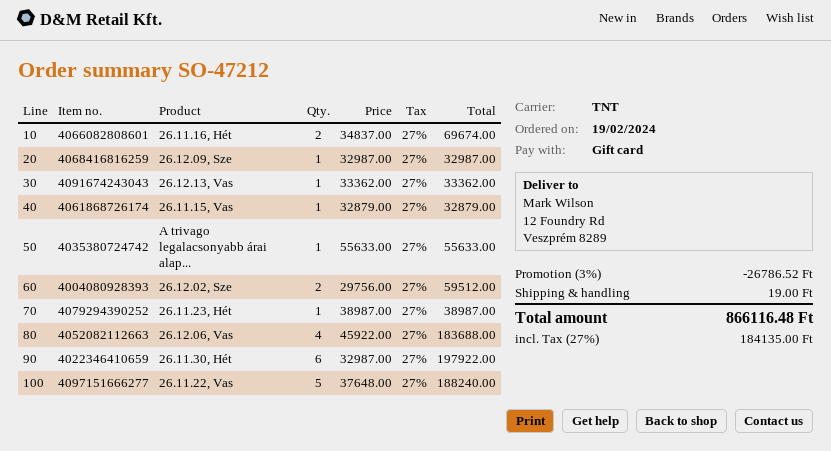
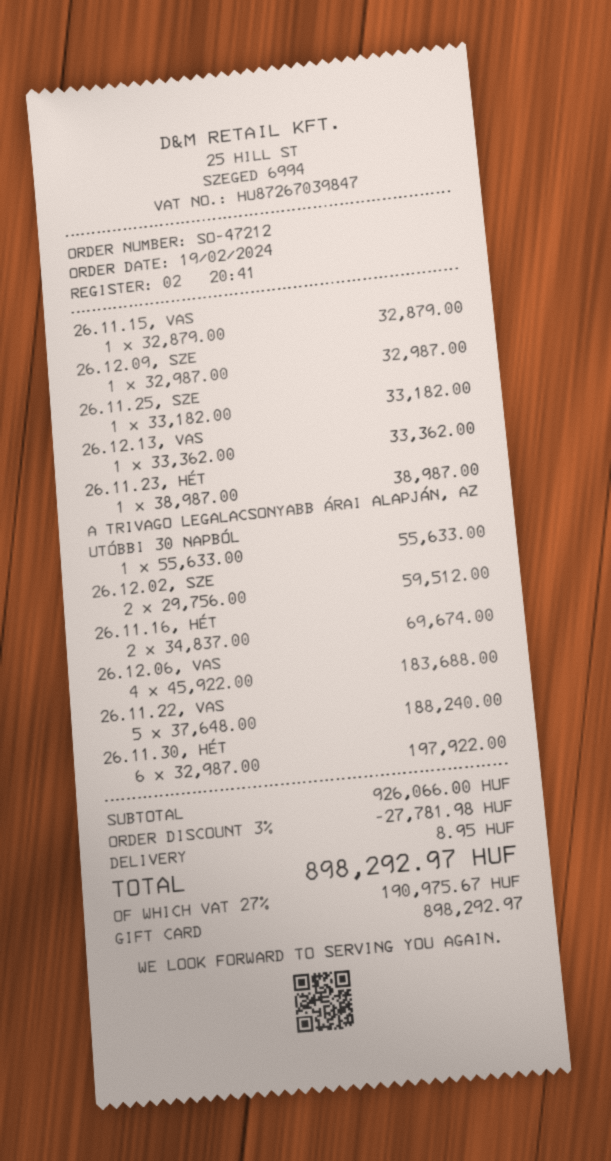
26.11.25, SZE: none -> 1 x 33182.00 = 33182.00
discount: 3% = 26786.52 -> 3% = 27781.98
shipping: 19.00 -> 8.95
tax: 27% = 184135.00 -> 27% = 190975.67
total: 866116.48 -> 898292.97

